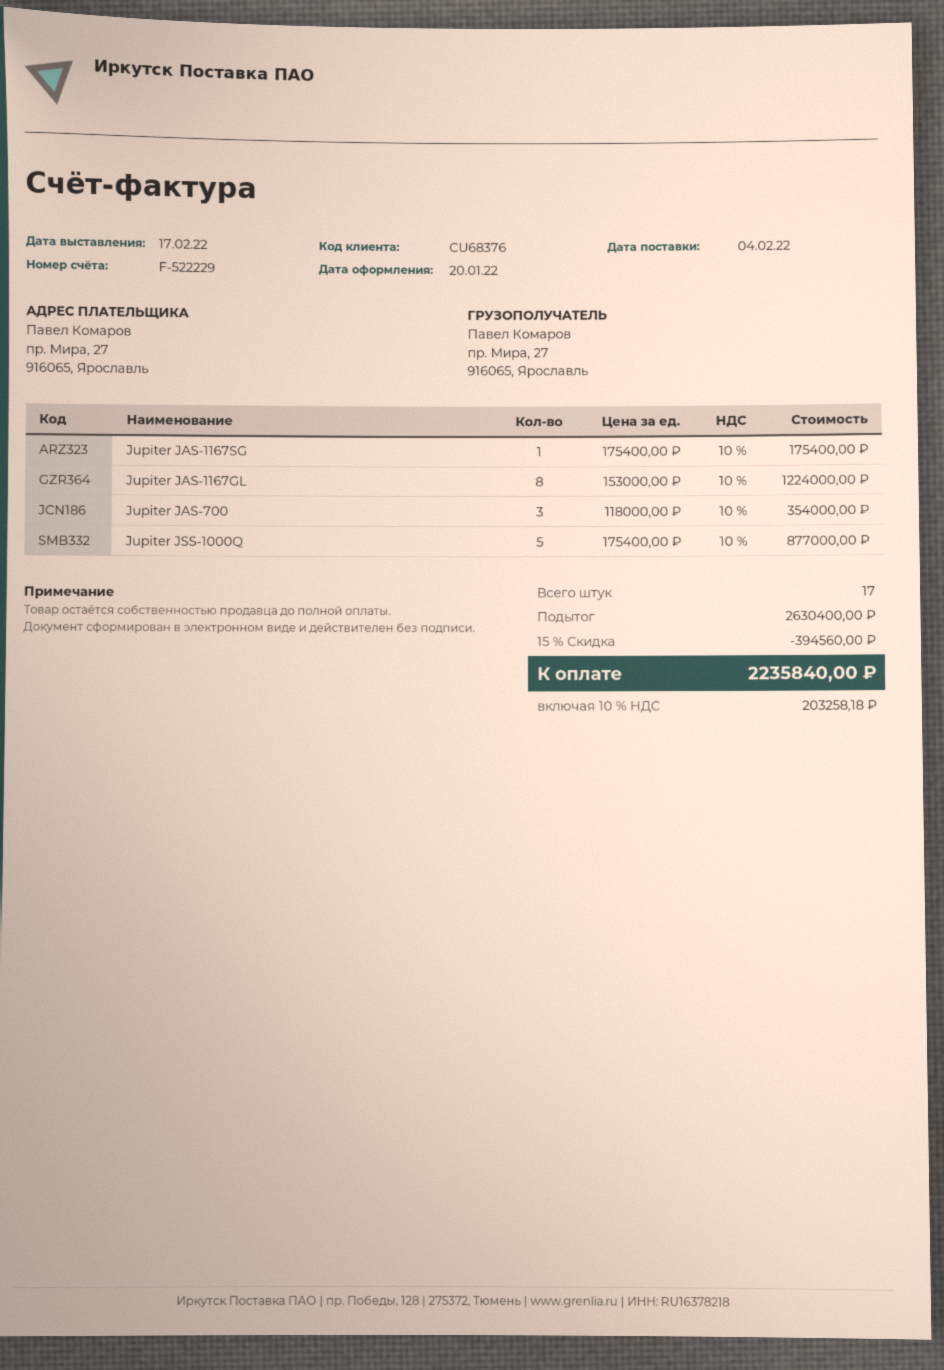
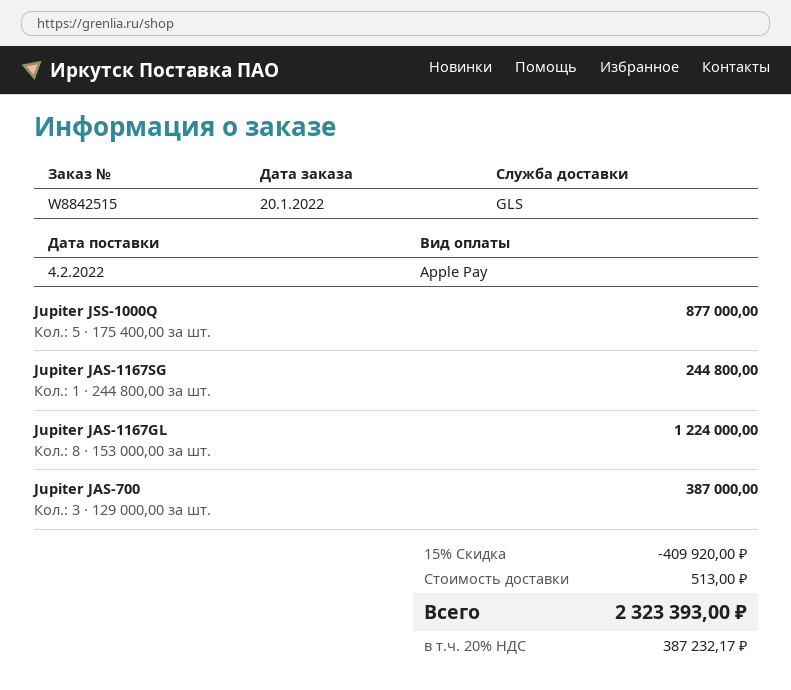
Jupiter JAS-1167SG: 1 x 175400.00 = 175400.00 -> 1 x 244800.00 = 244800.00
Jupiter JAS-700: 3 x 118000.00 = 354000.00 -> 3 x 129000.00 = 387000.00
discount: 15% = 394560.00 -> 15% = 409920.00
shipping: none -> 513.00
tax: 10% = 203258.18 -> 20% = 387232.17
total: 2235840.00 -> 2323393.00

